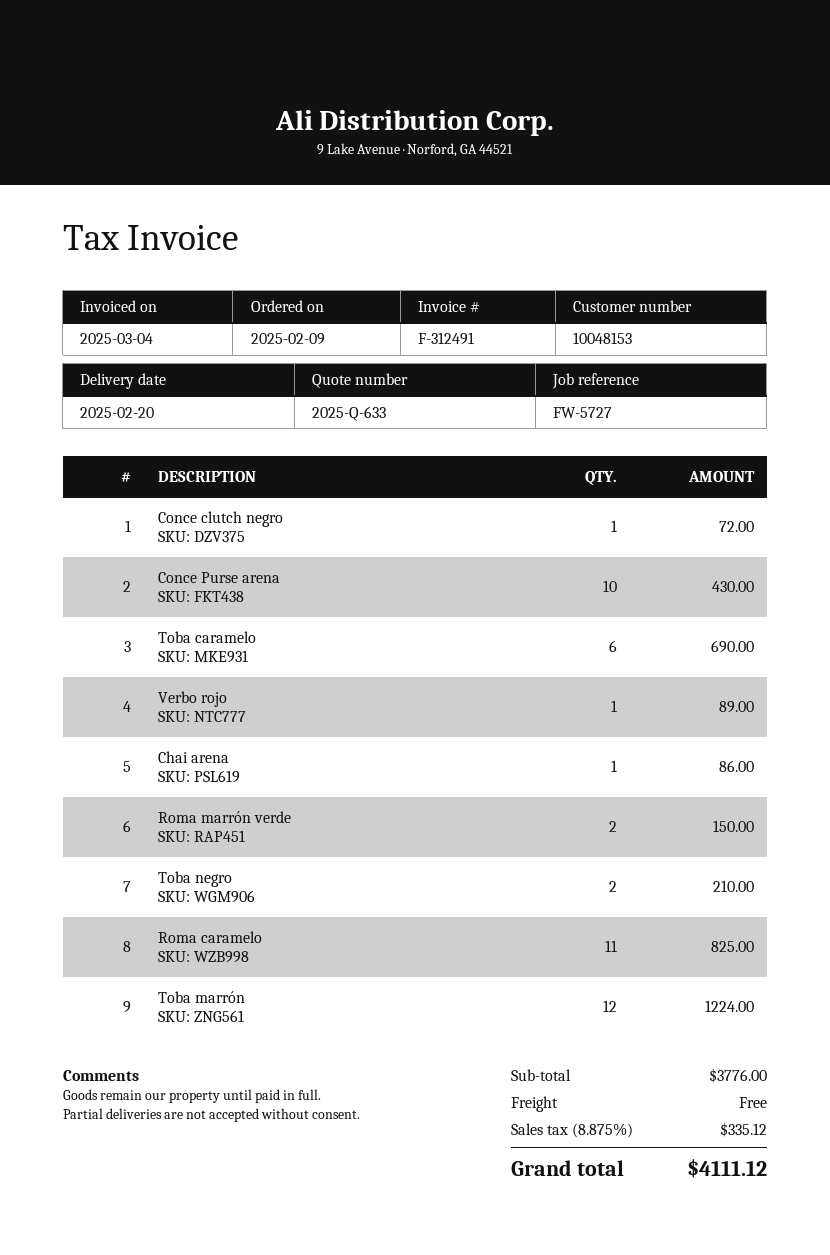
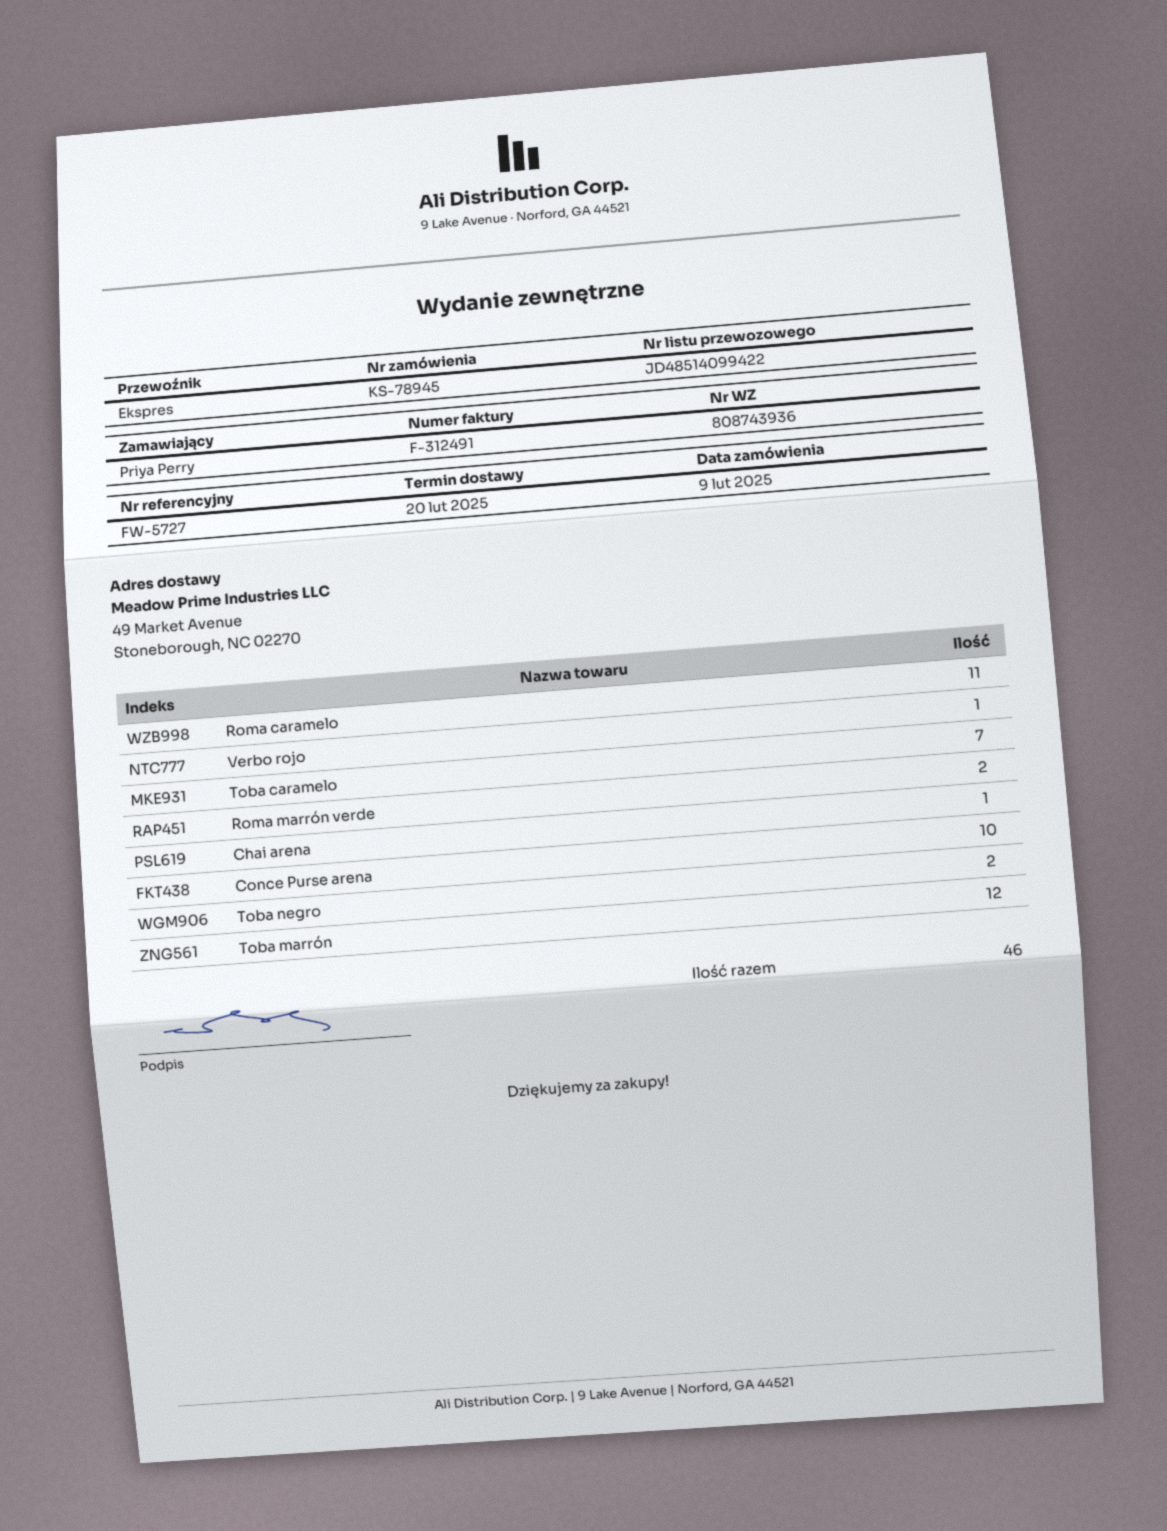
Conce clutch negro: 1 -> none
Toba caramelo: 6 -> 7

